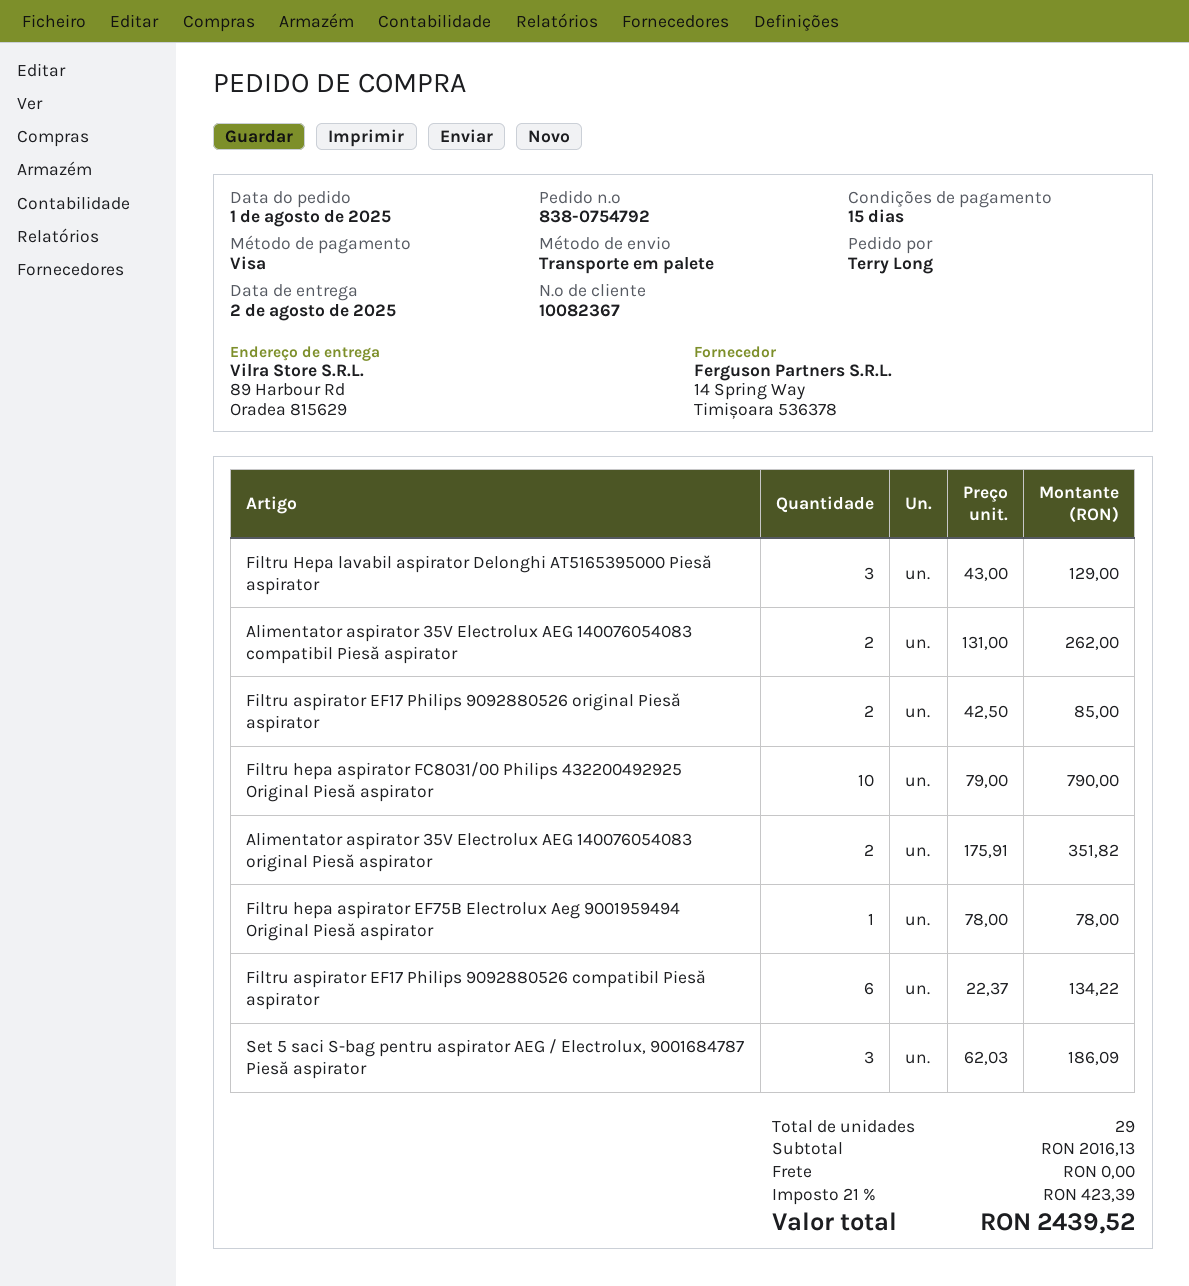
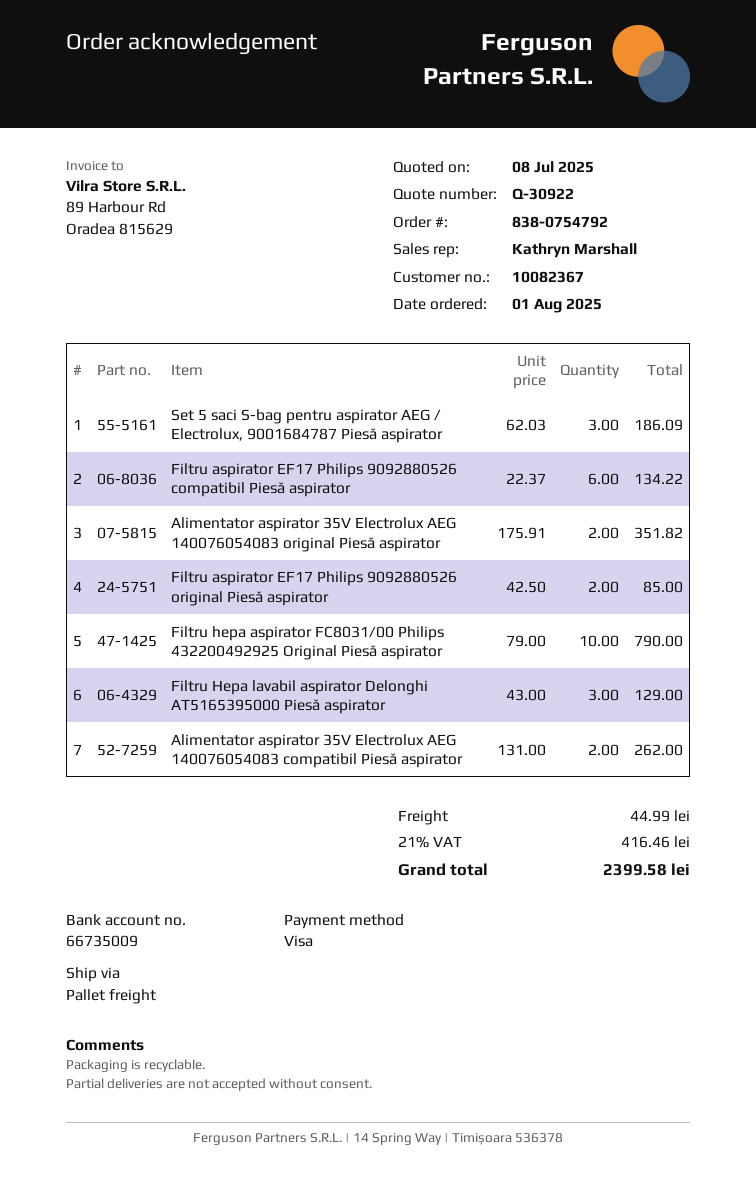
Filtru hepa aspirator EF75B Electrolux Aeg 9001959494 Original Piesă aspirator: 1 x 78.00 = 78.00 -> none
shipping: 0.00 -> 44.99
tax: 21% = 423.39 -> 21% = 416.46
total: 2439.52 -> 2399.58

